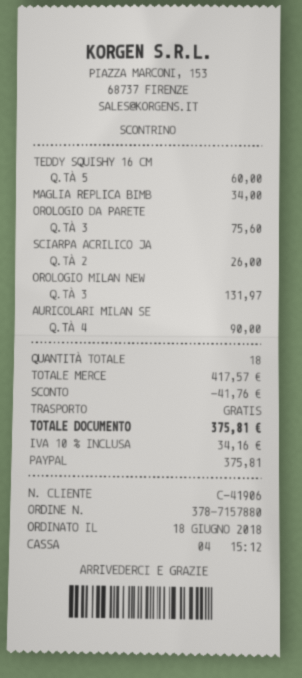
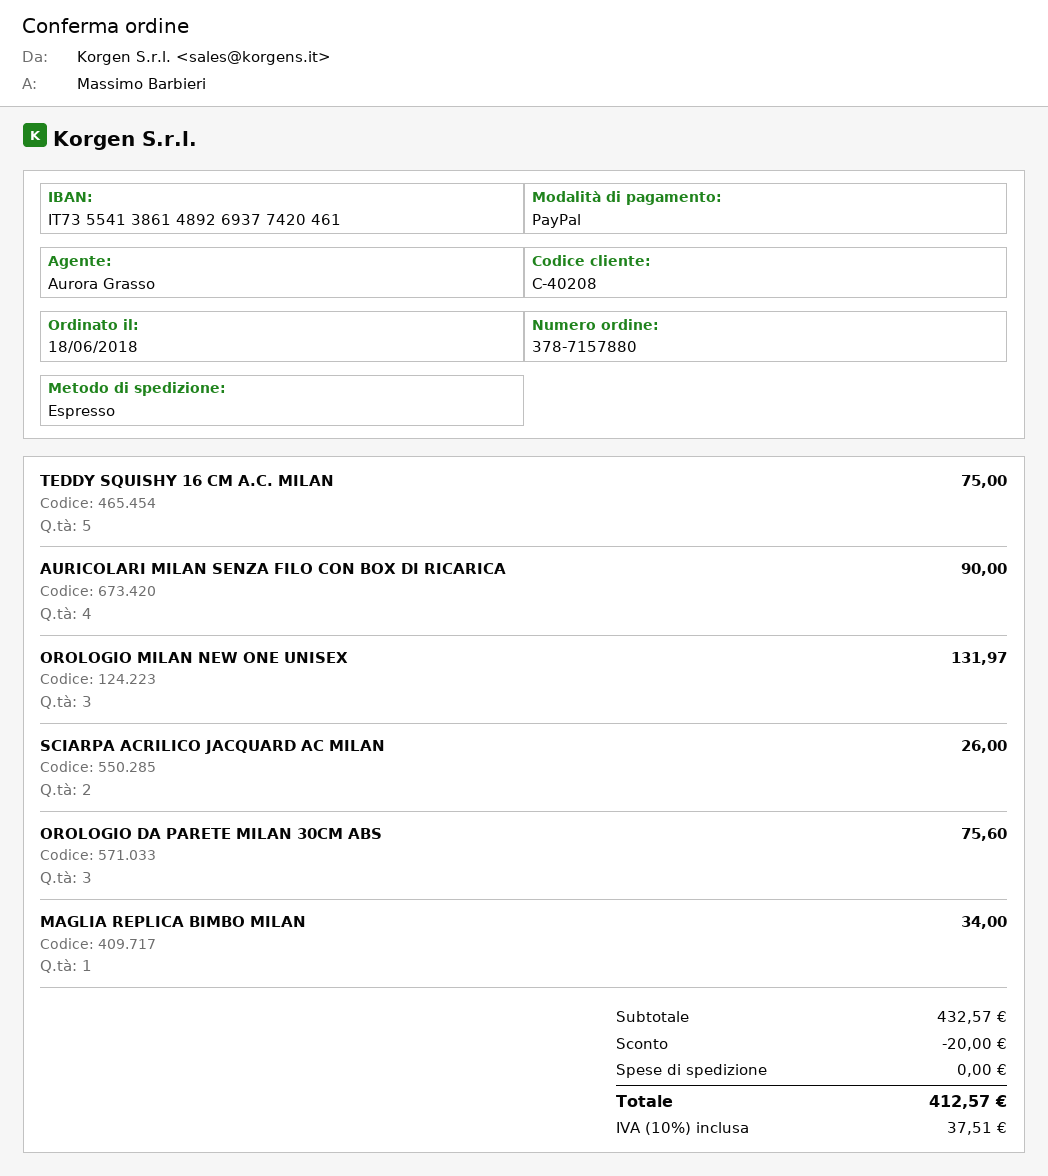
customer number: C-41906 -> C-40208
TEDDY SQUISHY 16 CM: 5 for 60.00 -> 5 for 75.00
subtotal: 417.57 -> 432.57
discount: 41.76 -> 20.00
tax: 10% = 34.16 -> 10% = 37.51
total: 375.81 -> 412.57

